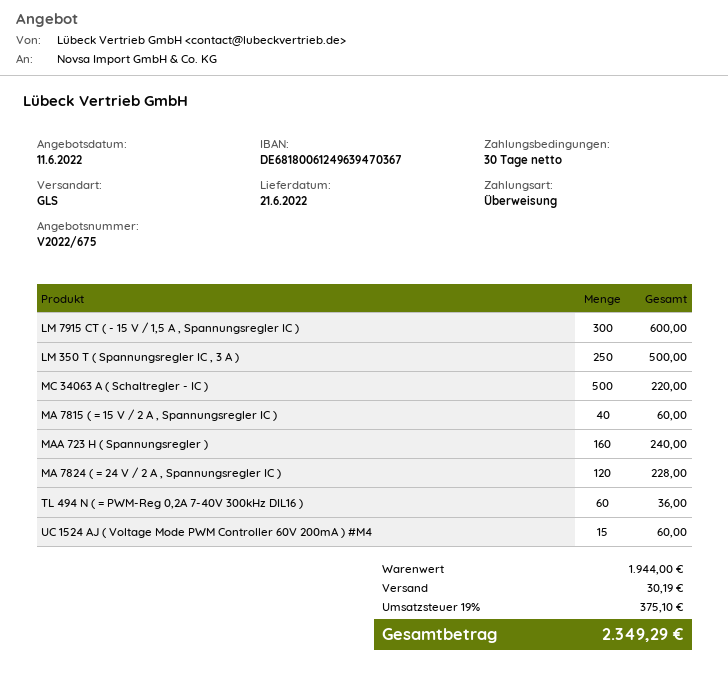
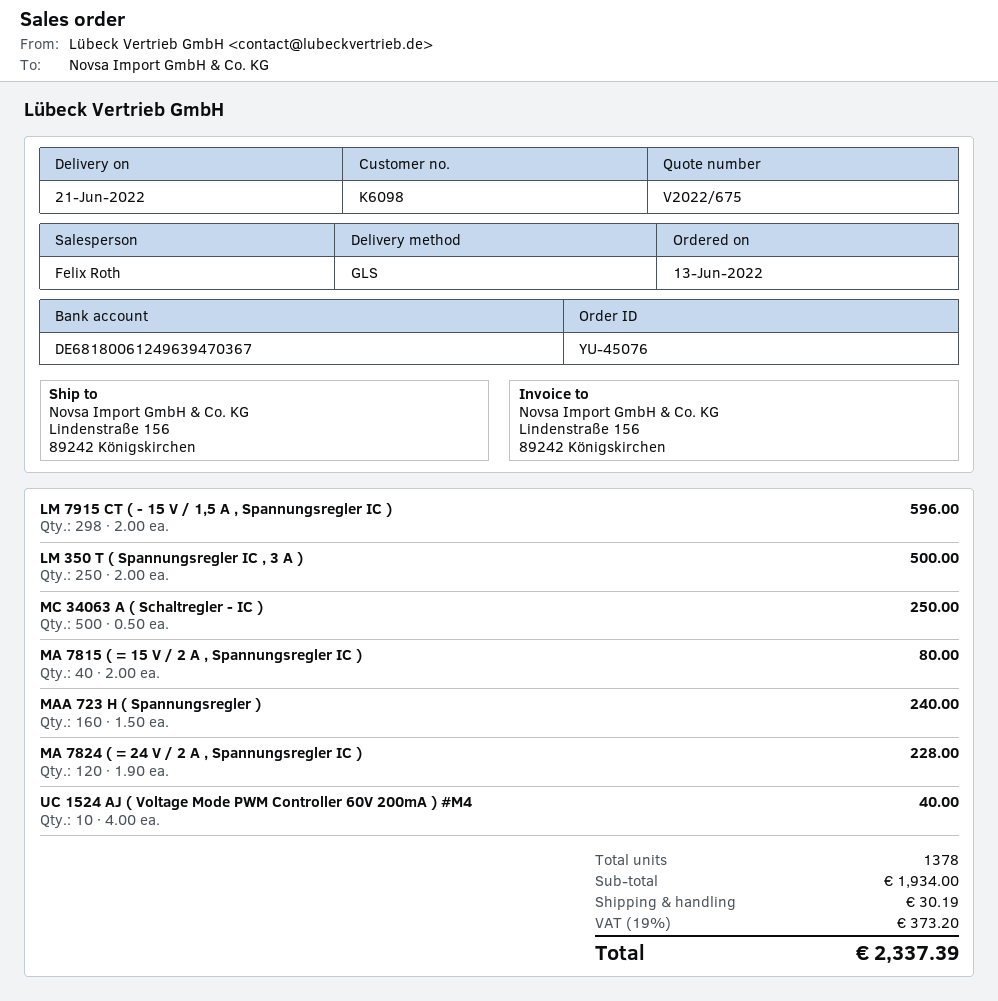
LM 7915 CT ( - 15 V / 1,5 A , Spannungsregler IC ): 300 for 600.00 -> 298 for 596.00
MC 34063 A ( Schaltregler - IC ): 500 for 220.00 -> 500 for 250.00
MA 7815 ( = 15 V / 2 A , Spannungsregler IC ): 40 for 60.00 -> 40 for 80.00
TL 494 N ( = PWM-Reg 0,2A 7-40V 300kHz DIL16 ): 60 for 36.00 -> none
UC 1524 AJ ( Voltage Mode PWM Controller 60V 200mA ) #M4: 15 for 60.00 -> 10 for 40.00
subtotal: 1944.00 -> 1934.00
tax: 19% = 375.10 -> 19% = 373.20
total: 2349.29 -> 2337.39

